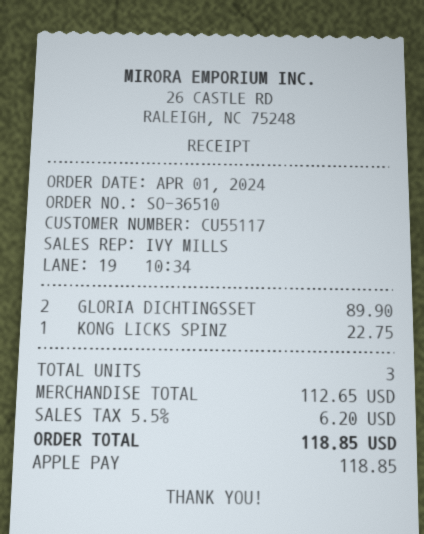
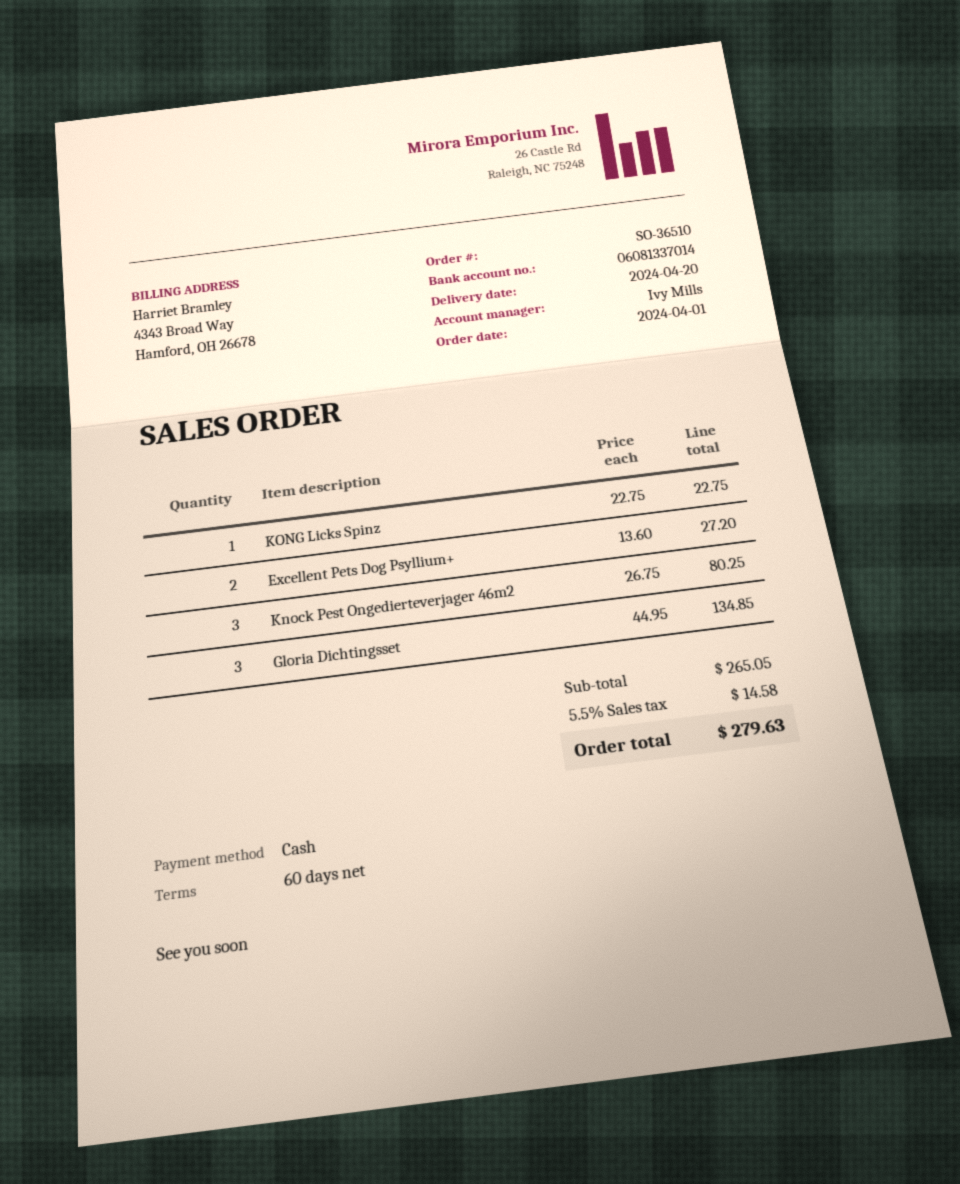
payment method: Apple Pay -> cash
GLORIA DICHTINGSSET: 2 for 89.90 -> 3 for 134.85
Excellent Pets Dog Psyllium+: none -> 2 for 27.20
Knock Pest Ongedierteverjager 46m2: none -> 3 for 80.25
subtotal: 112.65 -> 265.05
tax: 5.5% = 6.20 -> 5.5% = 14.58
total: 118.85 -> 279.63

